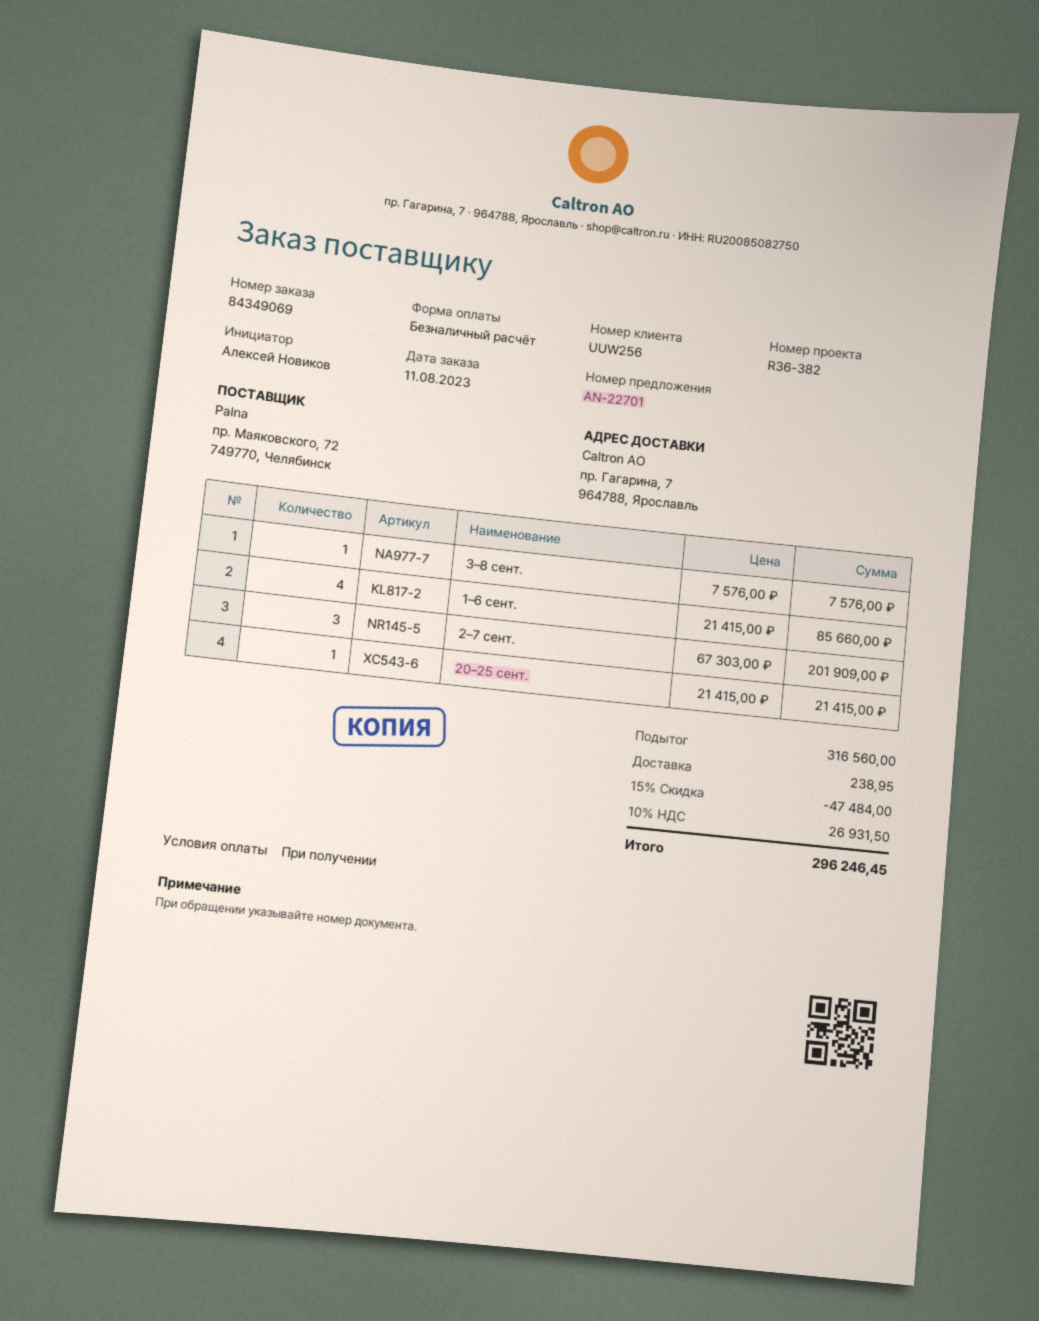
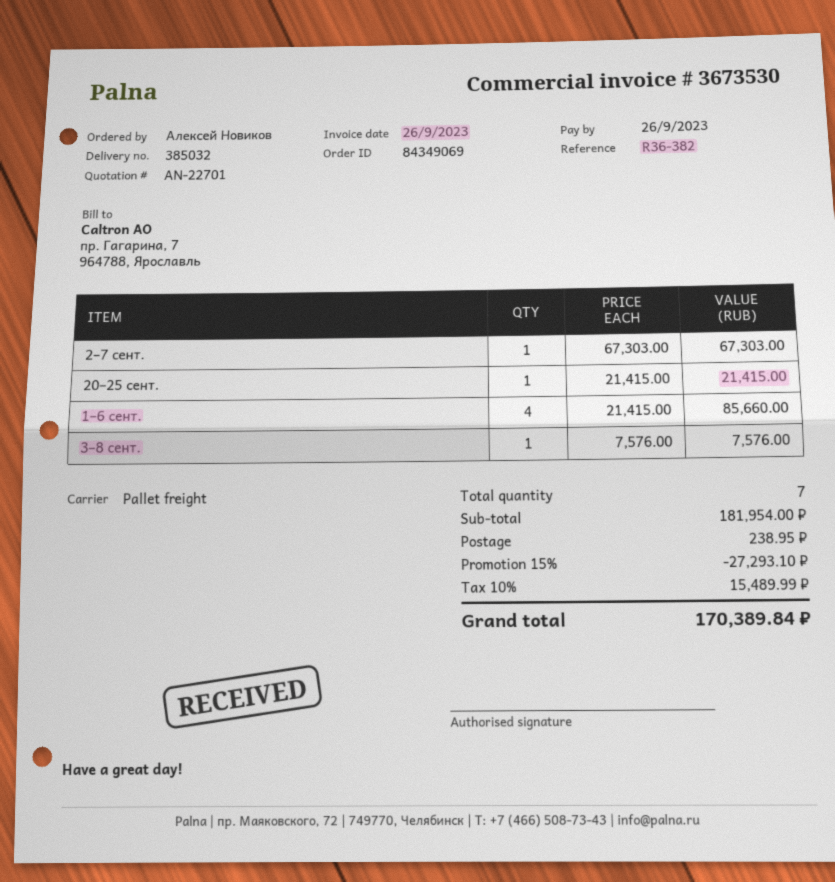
2–7 сент.: 3 x 67303.00 = 201909.00 -> 1 x 67303.00 = 67303.00
subtotal: 316560.00 -> 181954.00
discount: 15% = 47484.00 -> 15% = 27293.10
tax: 10% = 26931.50 -> 10% = 15489.99
total: 296246.45 -> 170389.84

